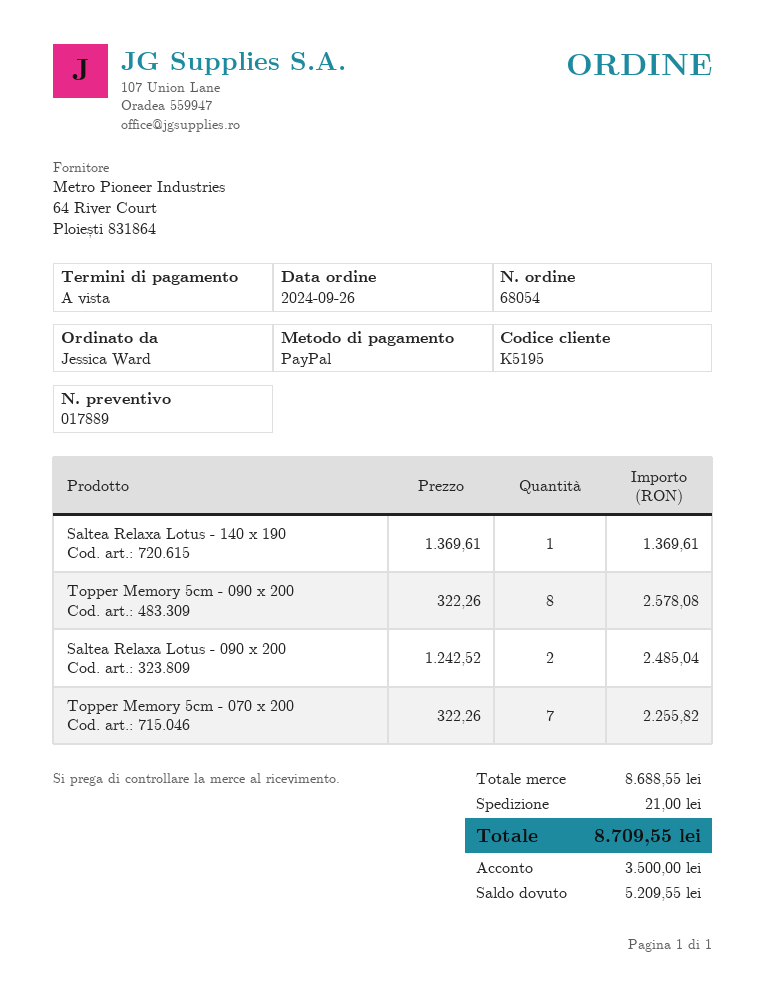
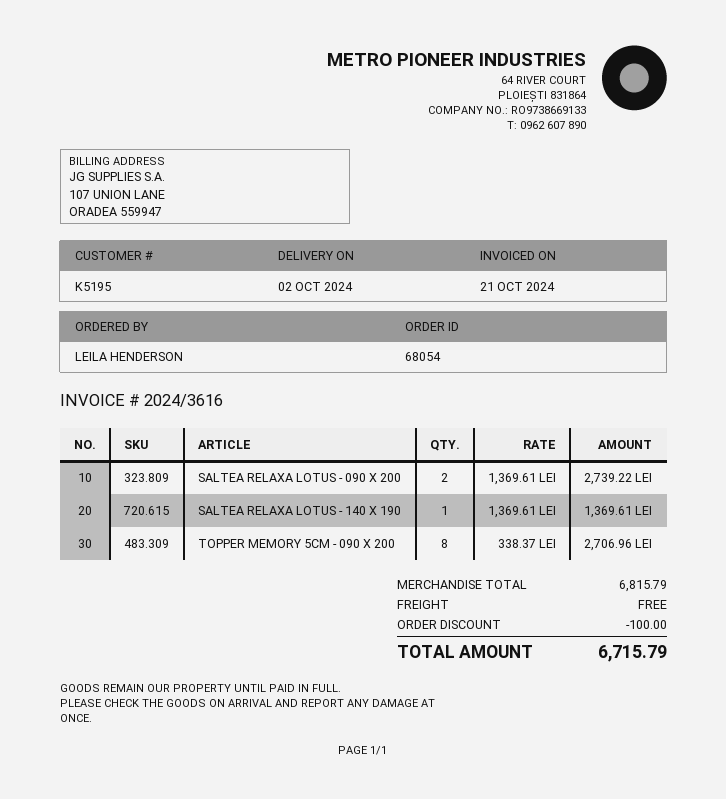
ordered by: Jessica Ward -> LEILA HENDERSON
Topper Memory 5cm - 090 x 200: 8 x 322.26 = 2578.08 -> 8 x 338.37 = 2706.96
Saltea Relaxa Lotus - 090 x 200: 2 x 1242.52 = 2485.04 -> 2 x 1369.61 = 2739.22
Topper Memory 5cm - 070 x 200: 7 x 322.26 = 2255.82 -> none
subtotal: 8688.55 -> 6815.79
discount: none -> 100.00
shipping: 21.00 -> 0.00
total: 8709.55 -> 6715.79

